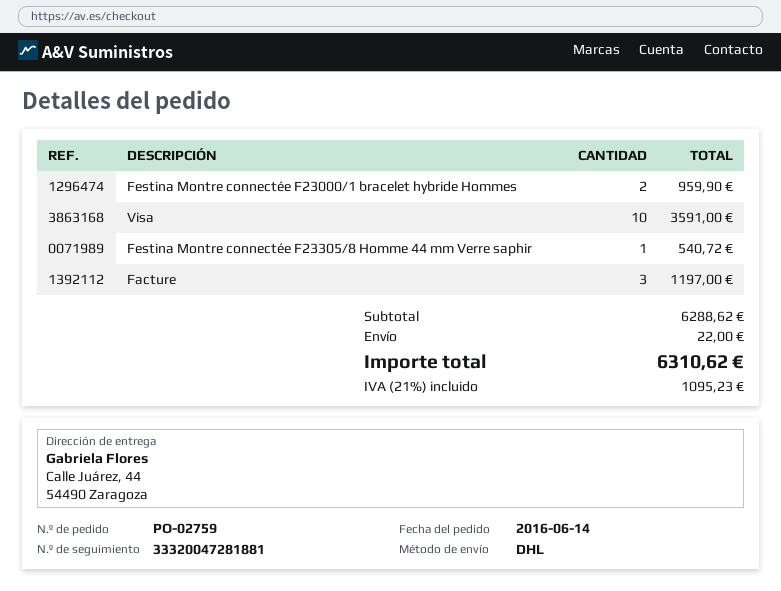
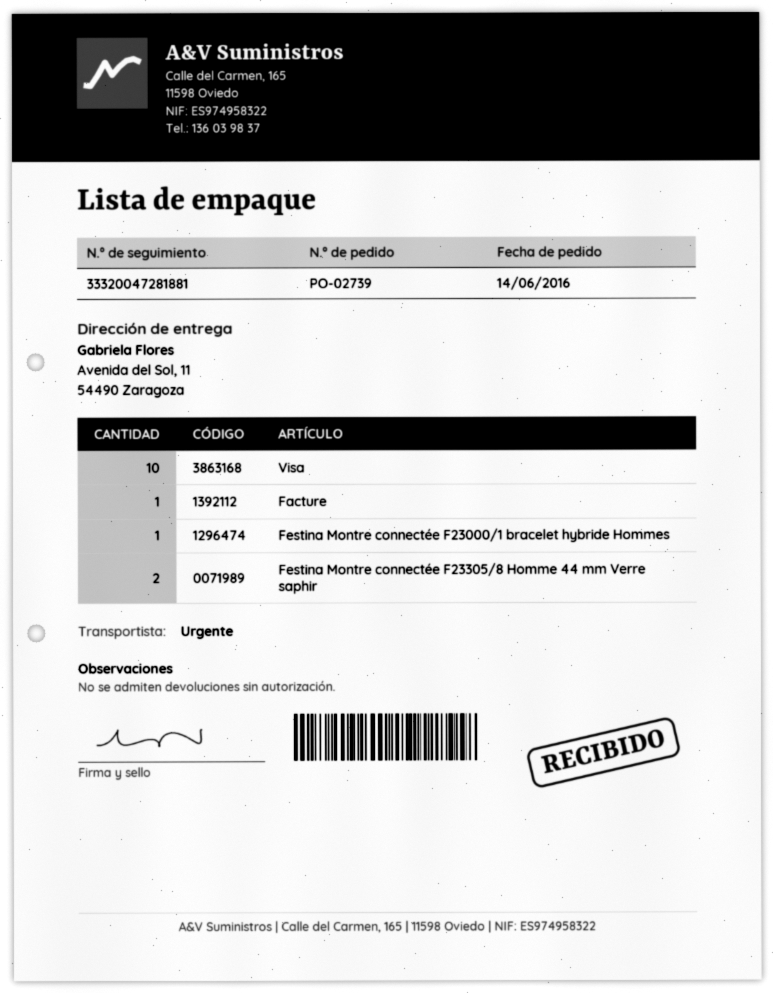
order number: PO-02759 -> PO-02739
shipping method: DHL -> express
ship to: Calle Juárez, 44, 54490 Zaragoza -> Avenida del Sol, 11, 54490 Zaragoza
Festina Montre connectée F23000/1 bracelet hybride Hommes: 2 -> 1
Festina Montre connectée F23305/8 Homme 44 mm Verre saphir: 1 -> 2
Facture: 3 -> 1

